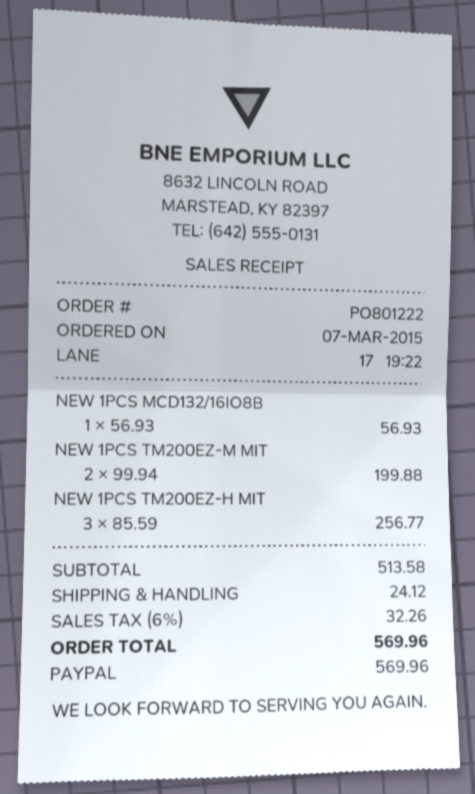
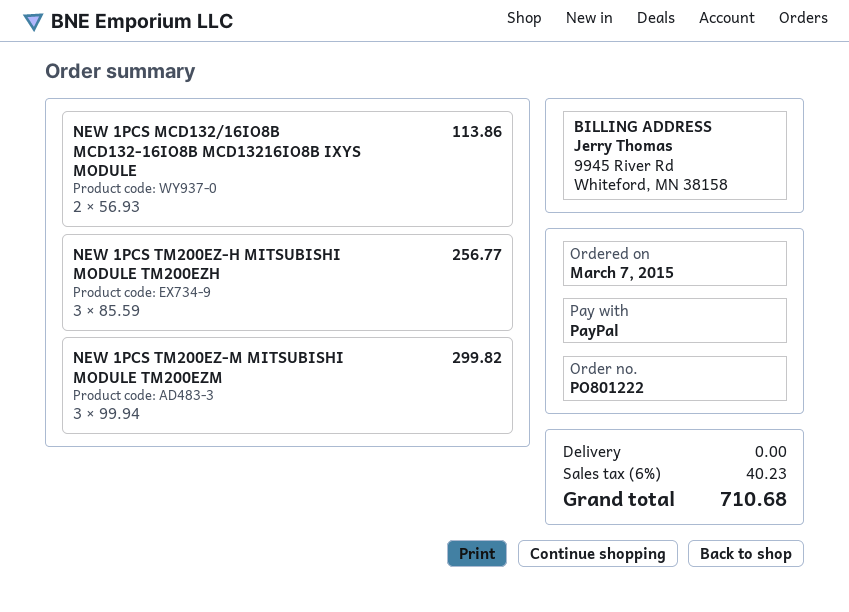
NEW 1PCS MCD132/16IO8B: 1 x 56.93 = 56.93 -> 2 x 56.93 = 113.86
NEW 1PCS TM200EZ-M MIT: 2 x 99.94 = 199.88 -> 3 x 99.94 = 299.82
shipping: 24.12 -> 0.00
tax: 6% = 32.26 -> 6% = 40.23
total: 569.96 -> 710.68

